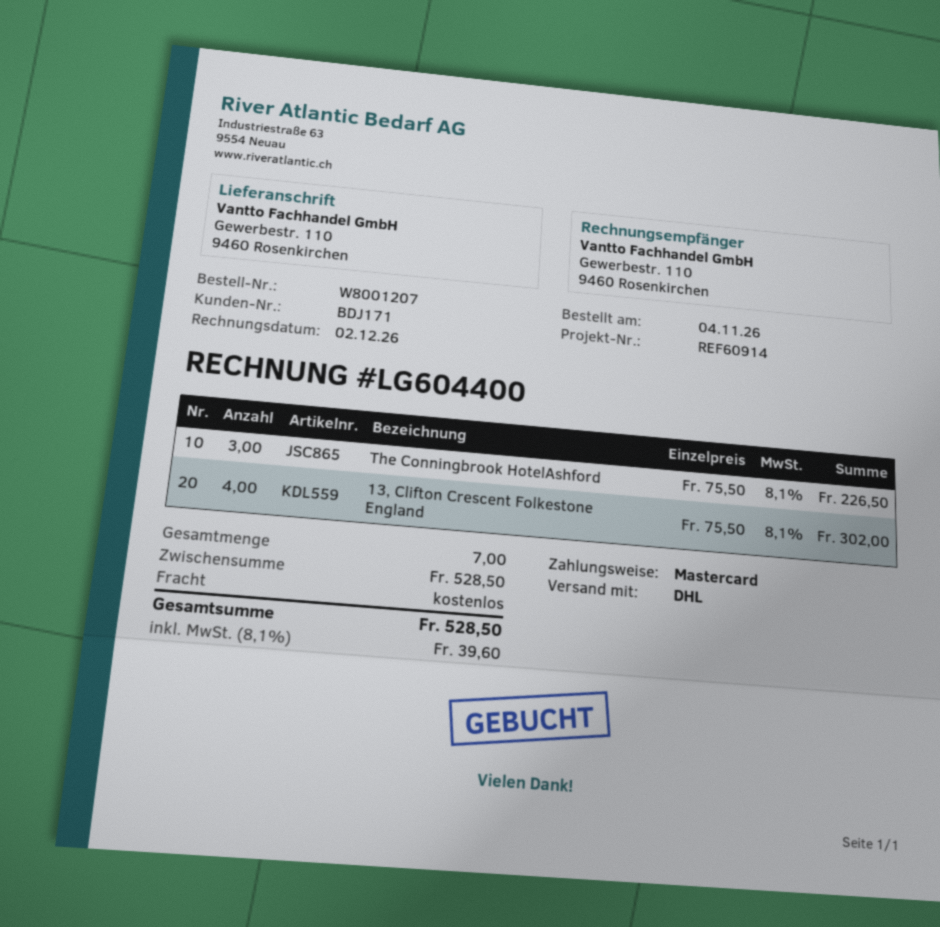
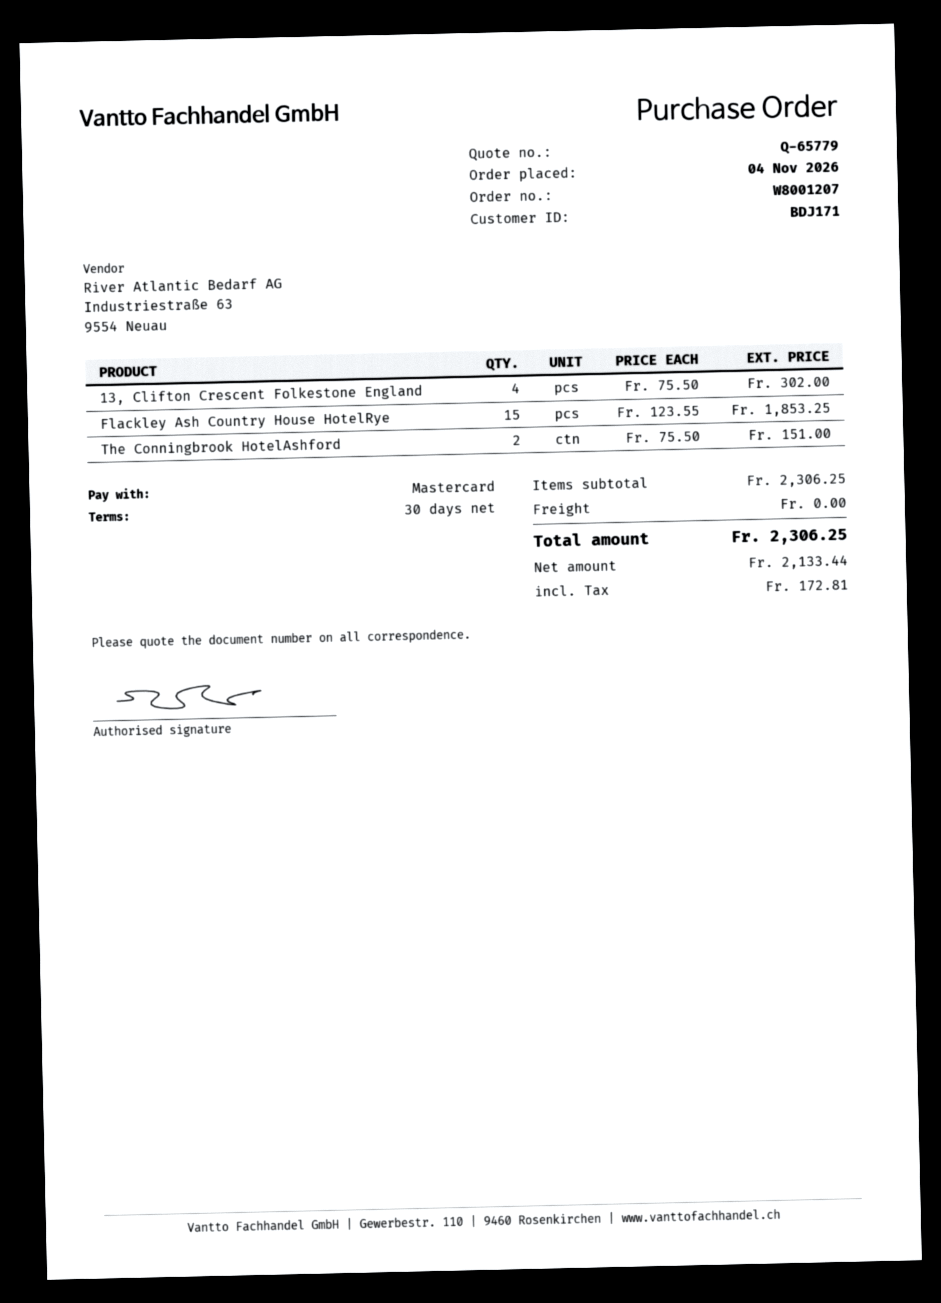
The Conningbrook HotelAshford: 3 x 75.50 = 226.50 -> 2 x 75.50 = 151.00
Flackley Ash Country House HotelRye: none -> 15 x 123.55 = 1853.25
subtotal: 528.50 -> 2306.25
tax: 39.60 -> 172.81
total: 528.50 -> 2306.25

